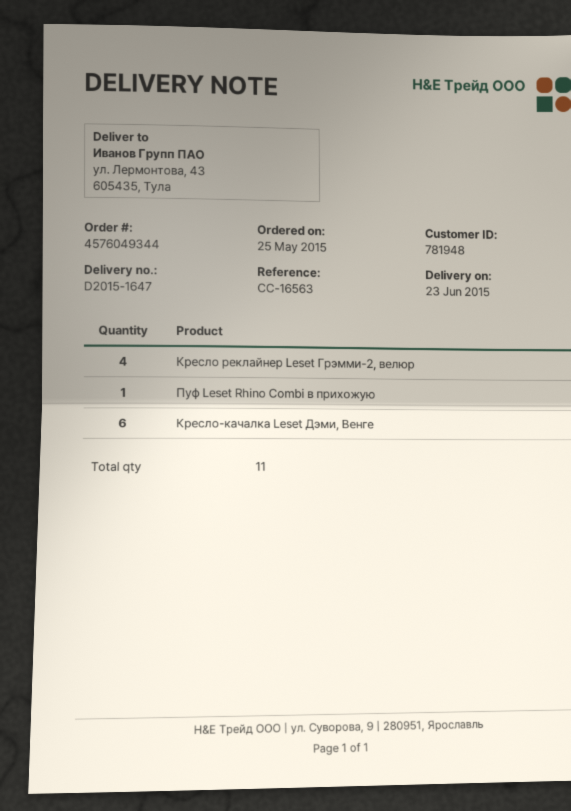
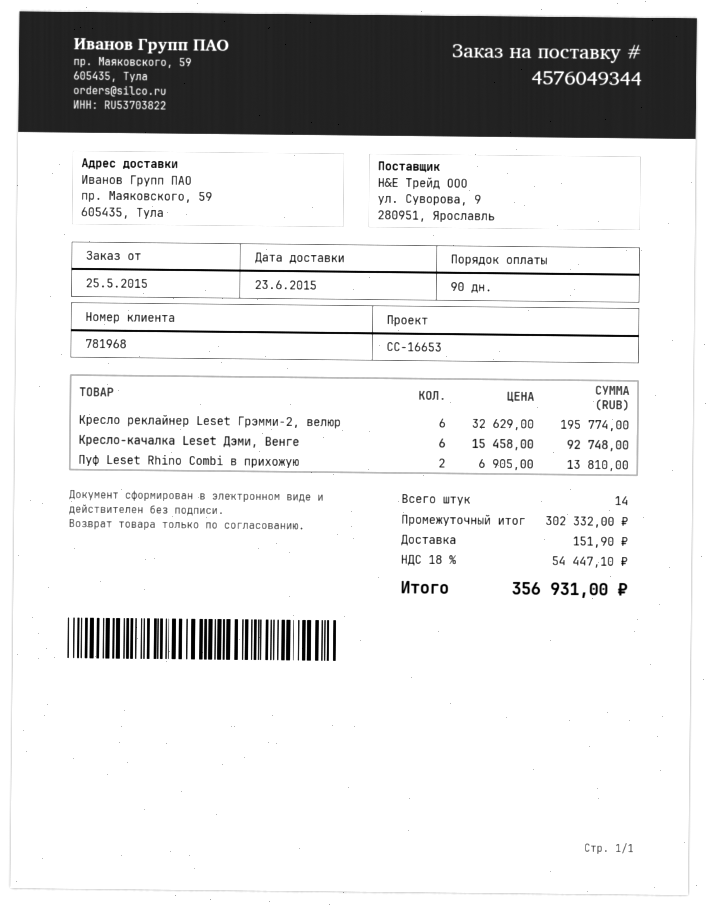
customer number: 781948 -> 781968
reference: CC-16563 -> CC-16653
ship to: ул. Лермонтова, 43, 605435, Тула -> пр. Маяковского, 59, 605435, Тула
Кресло реклайнер Leset Грэмми-2, велюр: 4 -> 6
Пуф Leset Rhino Combi в прихожую: 1 -> 2
total quantity: 11 -> 14

